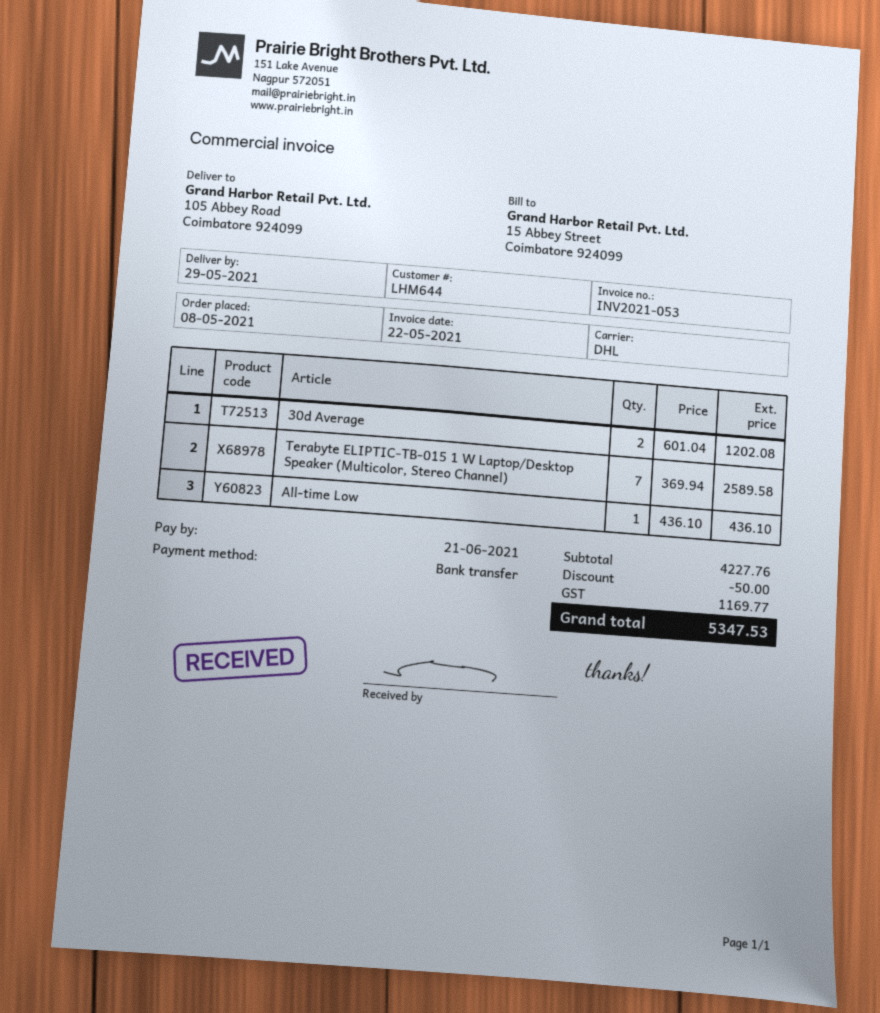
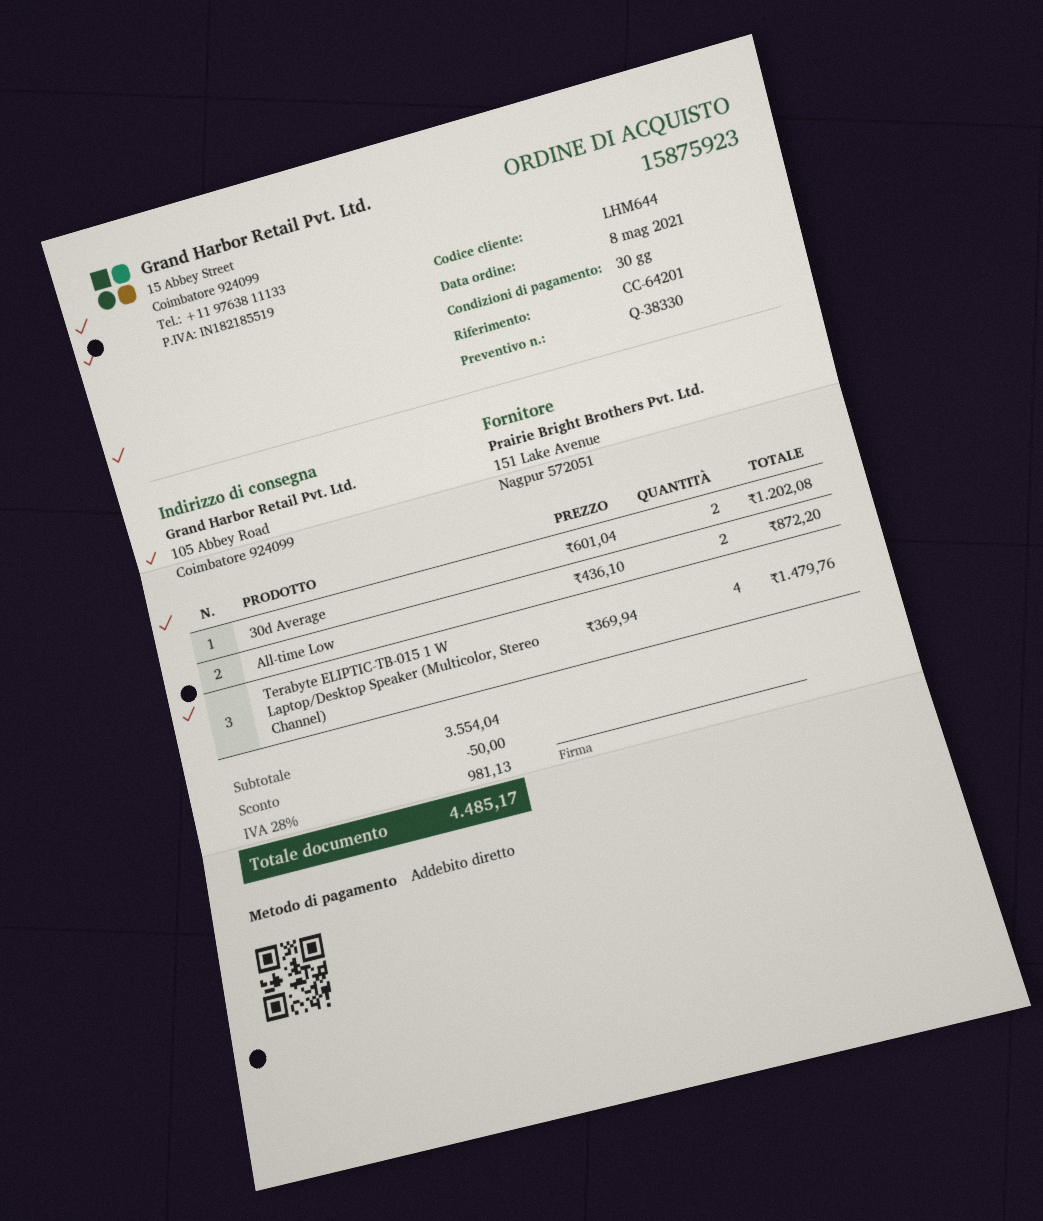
payment method: bank transfer -> direct debit
Terabyte ELIPTIC-TB-015 1 W Laptop/Desktop Speaker (Multicolor, Stereo Channel): 7 x 369.94 = 2589.58 -> 4 x 369.94 = 1479.76
All-time Low: 1 x 436.10 = 436.10 -> 2 x 436.10 = 872.20
subtotal: 4227.76 -> 3554.04
tax: 1169.77 -> 981.13
total: 5347.53 -> 4485.17

